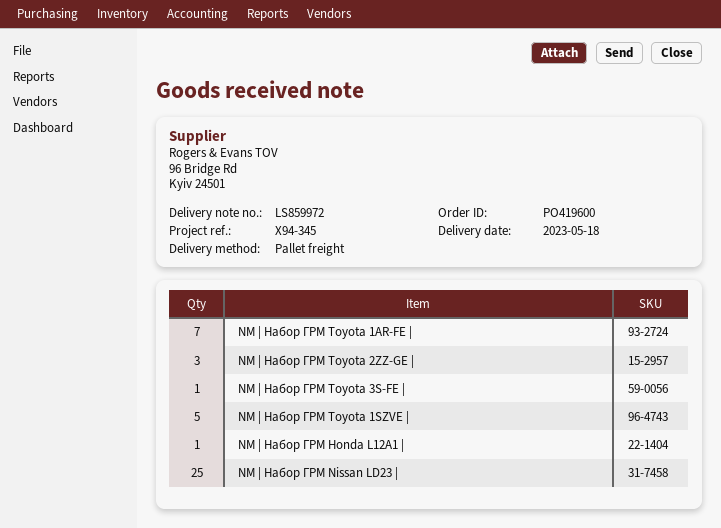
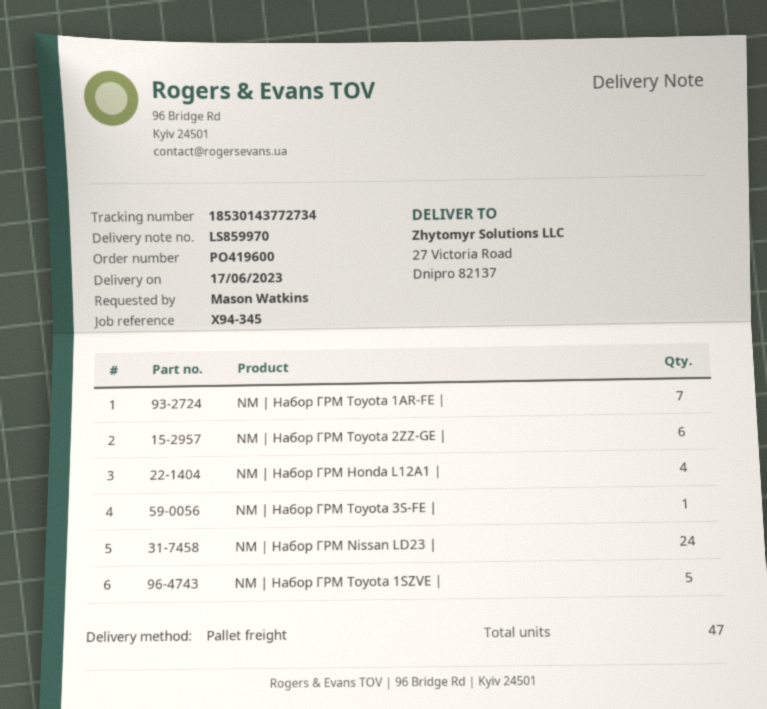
delivery note number: LS859972 -> LS859970
delivery date: 2023-05-18 -> 2023-06-17
NM | Набор ГРМ Toyota 2ZZ-GE |: 3 -> 6
NM | Набор ГРМ Honda L12A1 |: 1 -> 4
NM | Набор ГРМ Nissan LD23 |: 25 -> 24

